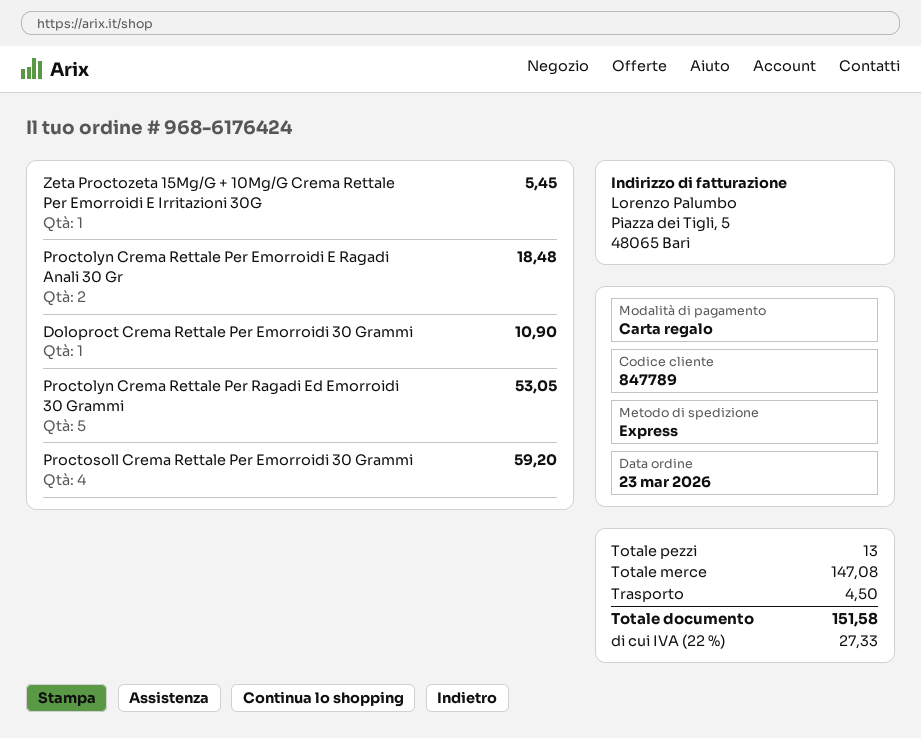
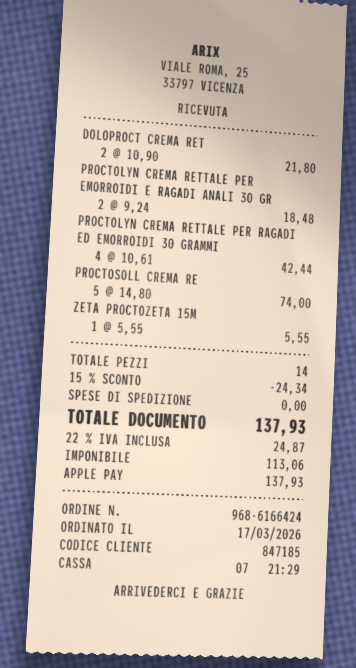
order number: 968-6176424 -> 968-6166424
order date: 2026-03-23 -> 2026-03-17
customer number: 847789 -> 847185
payment method: gift card -> Apple Pay
Zeta Proctozeta 15Mg/G + 10Mg/G Crema Rettale Per Emorroidi E Irritazioni 30G: 1 for 5.45 -> 1 for 5.55
Doloproct Crema Rettale Per Emorroidi 30 Grammi: 1 for 10.90 -> 2 for 21.80
Proctolyn Crema Rettale Per Ragadi Ed Emorroidi 30 Grammi: 5 for 53.05 -> 4 for 42.44
Proctosoll Crema Rettale Per Emorroidi 30 Grammi: 4 for 59.20 -> 5 for 74.00
total quantity: 13 -> 14
discount: none -> 15% = 24.34
shipping: 4.50 -> 0.00
tax: 22% = 27.33 -> 22% = 24.87
total: 151.58 -> 137.93

